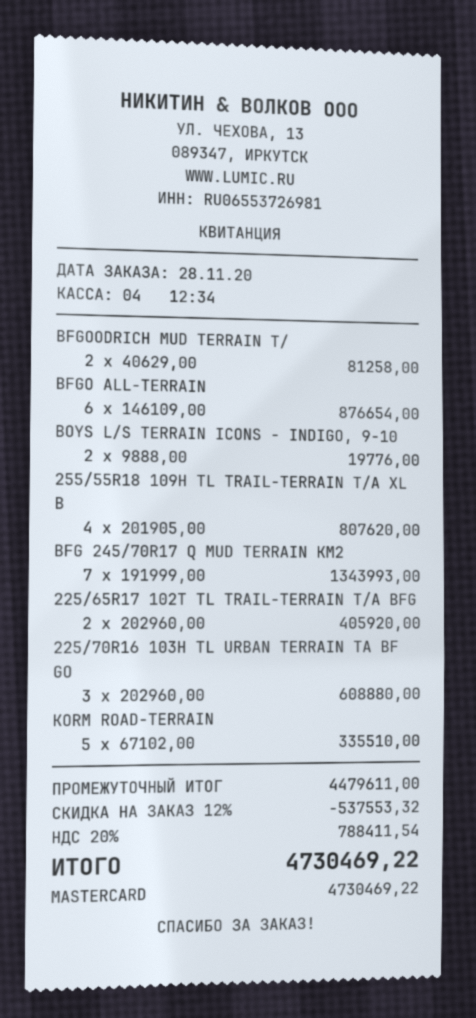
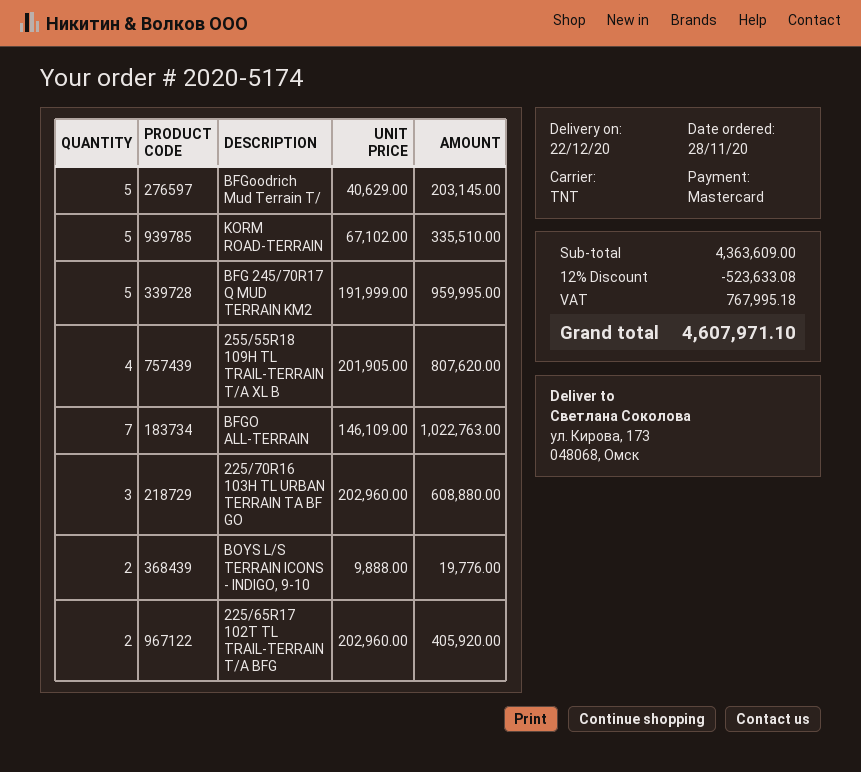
BFGOODRICH MUD TERRAIN T/: 2 x 40629.00 = 81258.00 -> 5 x 40629.00 = 203145.00
BFGO ALL-TERRAIN: 6 x 146109.00 = 876654.00 -> 7 x 146109.00 = 1022763.00
BFG 245/70R17 Q MUD TERRAIN KM2: 7 x 191999.00 = 1343993.00 -> 5 x 191999.00 = 959995.00
subtotal: 4479611.00 -> 4363609.00
discount: 12% = 537553.32 -> 12% = 523633.08
tax: 788411.54 -> 767995.18
total: 4730469.22 -> 4607971.10

